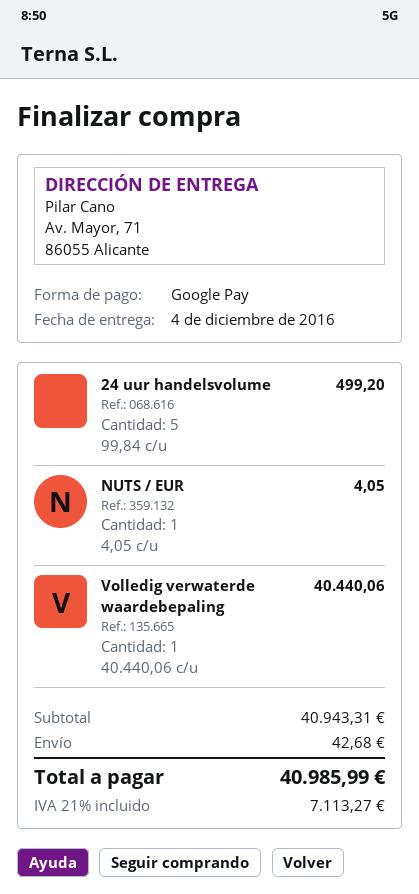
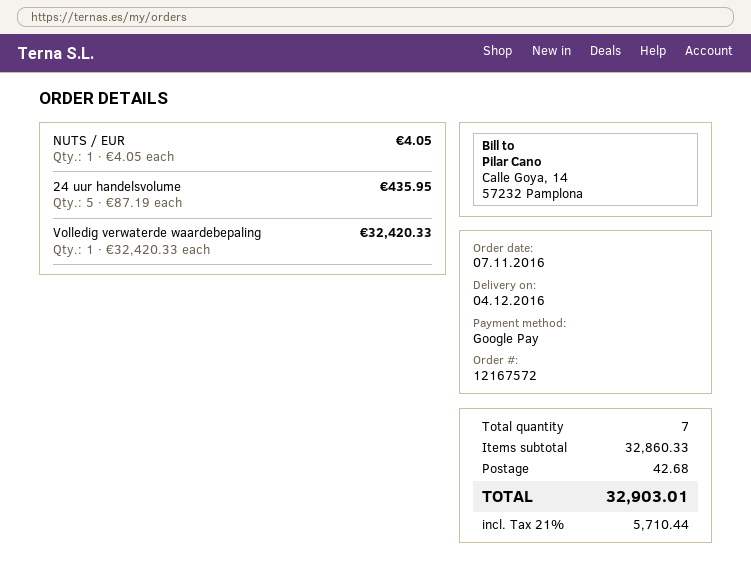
24 uur handelsvolume: 5 x 99.84 = 499.20 -> 5 x 87.19 = 435.95
Volledig verwaterde waardebepaling: 1 x 40440.06 = 40440.06 -> 1 x 32420.33 = 32420.33
subtotal: 40943.31 -> 32860.33
tax: 21% = 7113.27 -> 21% = 5710.44
total: 40985.99 -> 32903.01

